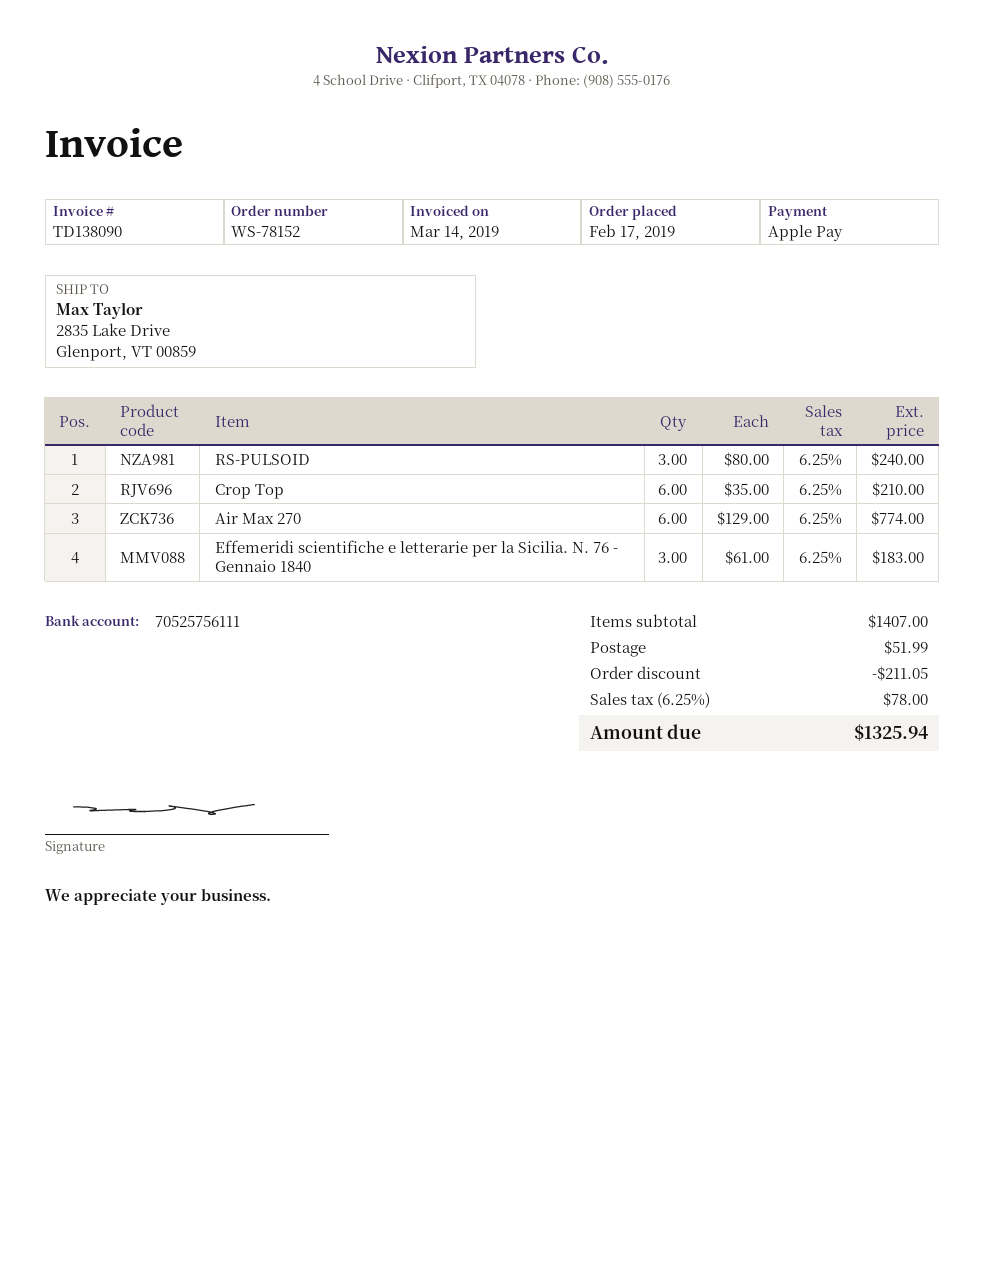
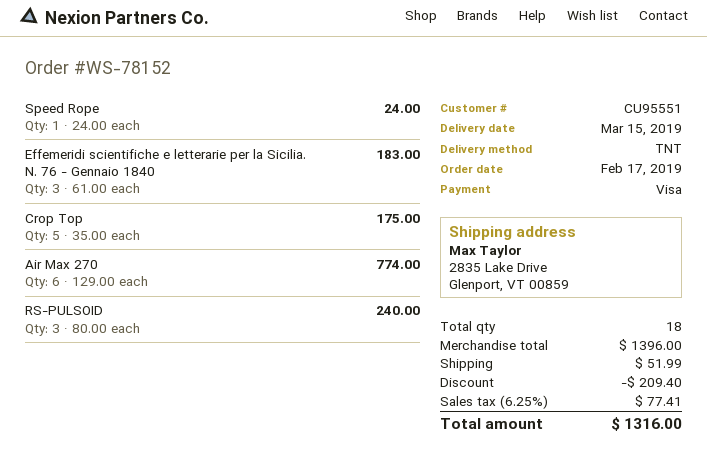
payment method: Apple Pay -> Visa
Crop Top: 6 x 35.00 = 210.00 -> 5 x 35.00 = 175.00
Speed Rope: none -> 1 x 24.00 = 24.00
subtotal: 1407.00 -> 1396.00
discount: 211.05 -> 209.40
tax: 6.25% = 78.00 -> 6.25% = 77.41
total: 1325.94 -> 1316.00

